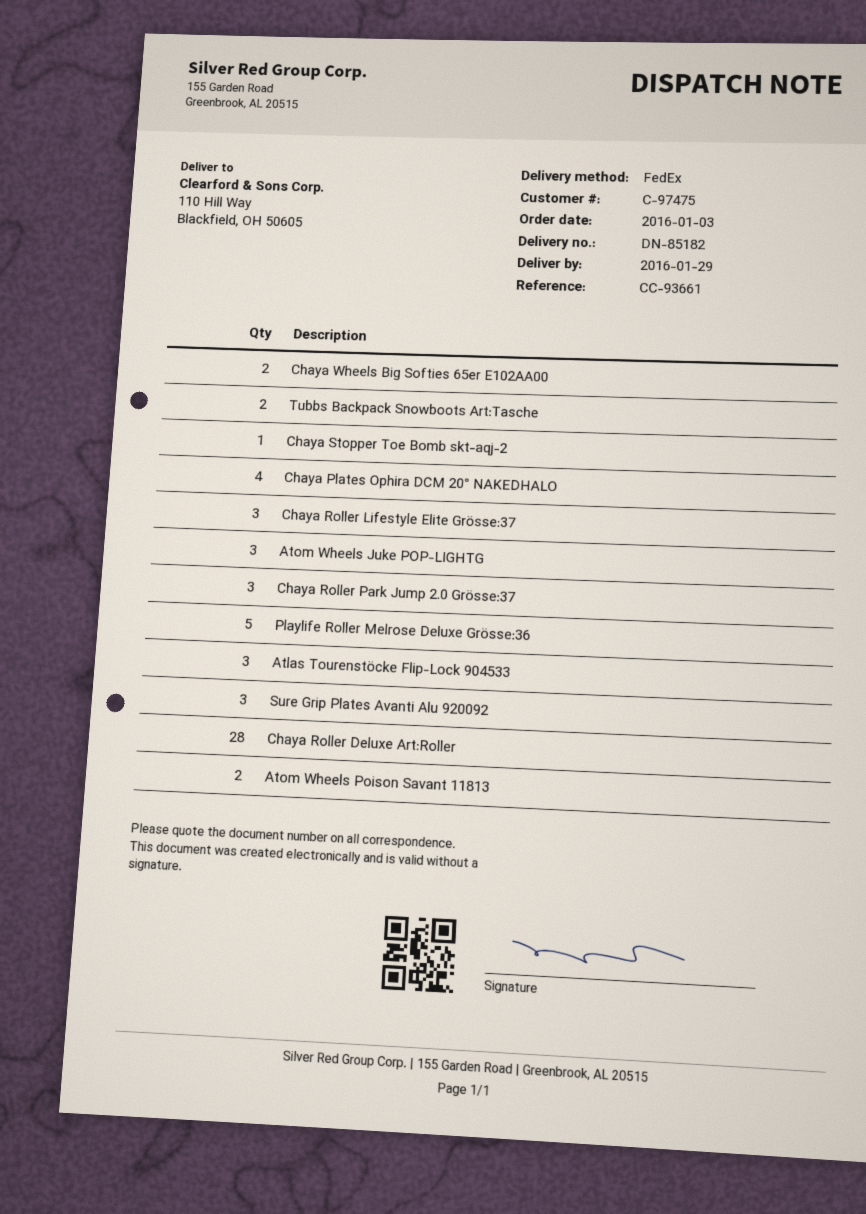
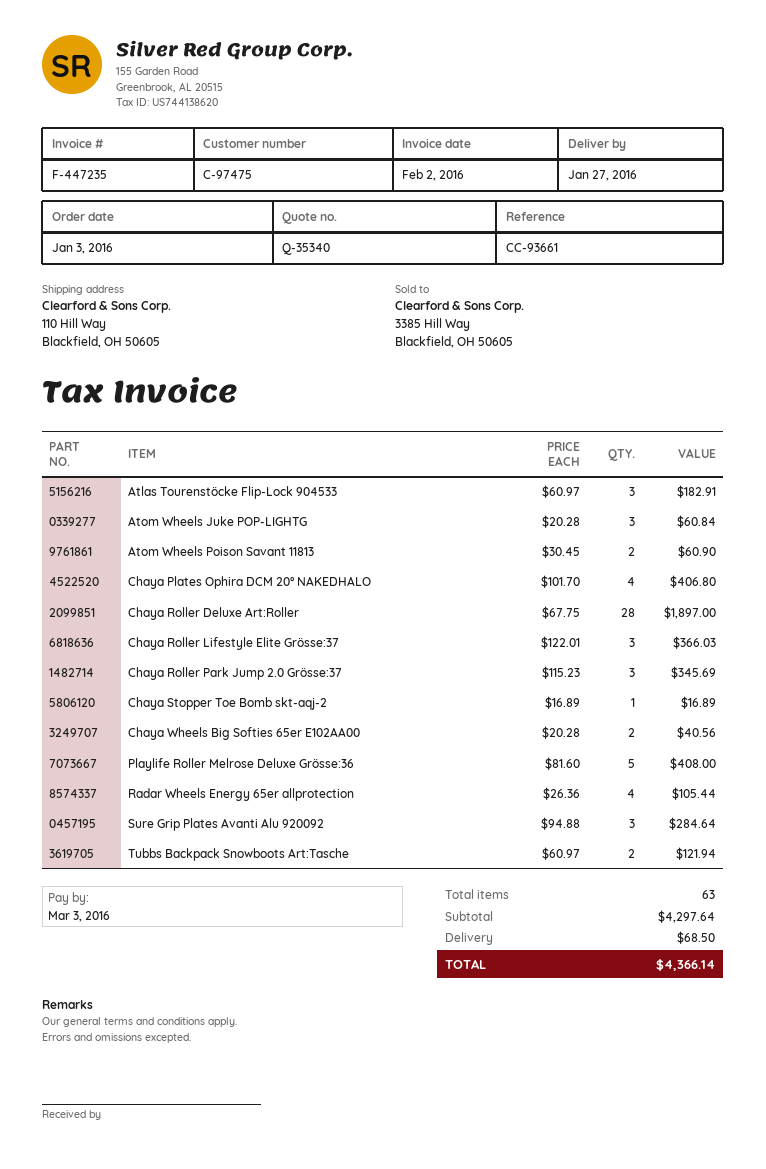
delivery date: 2016-01-29 -> 2016-01-27
Radar Wheels Energy 65er allprotection: none -> 4

